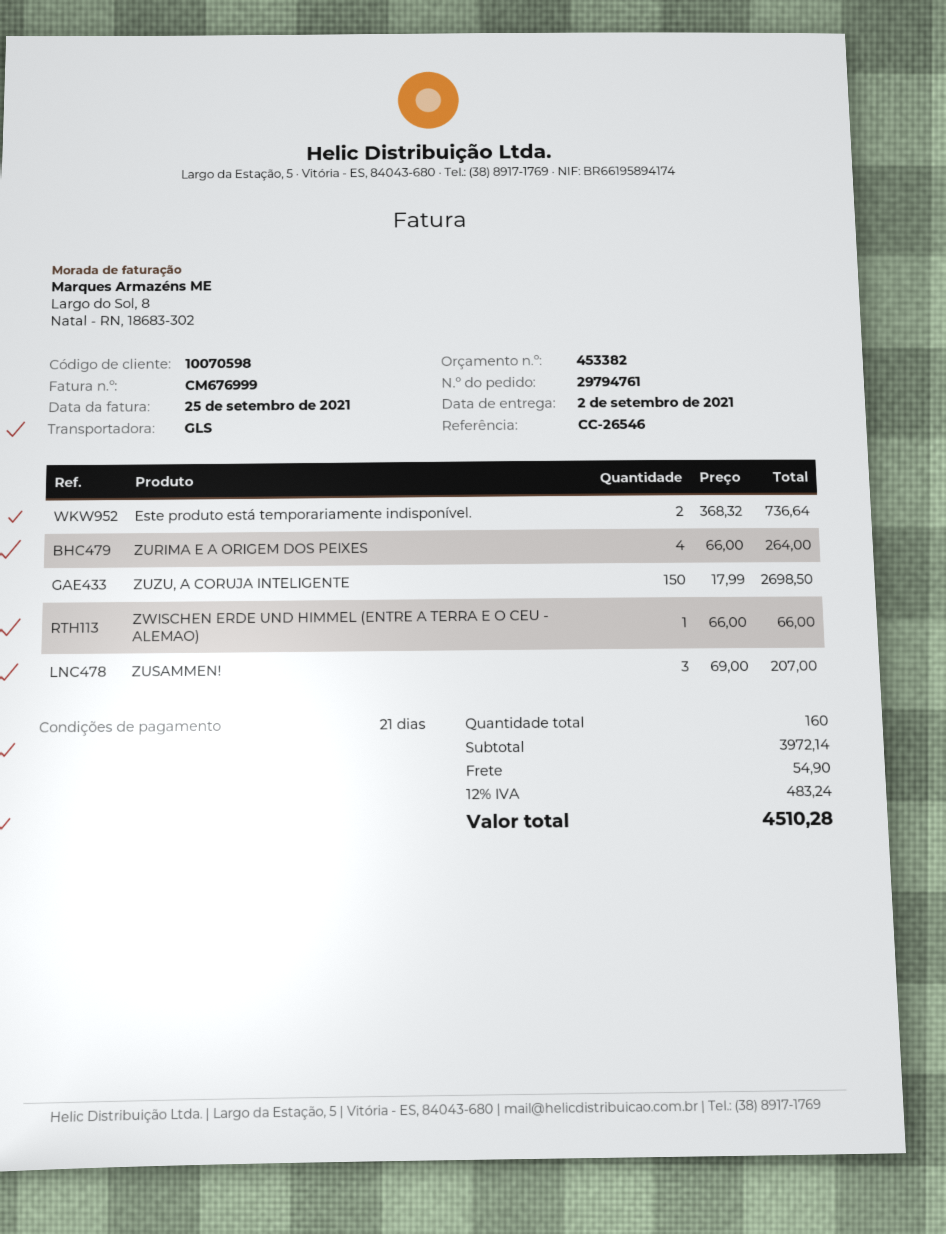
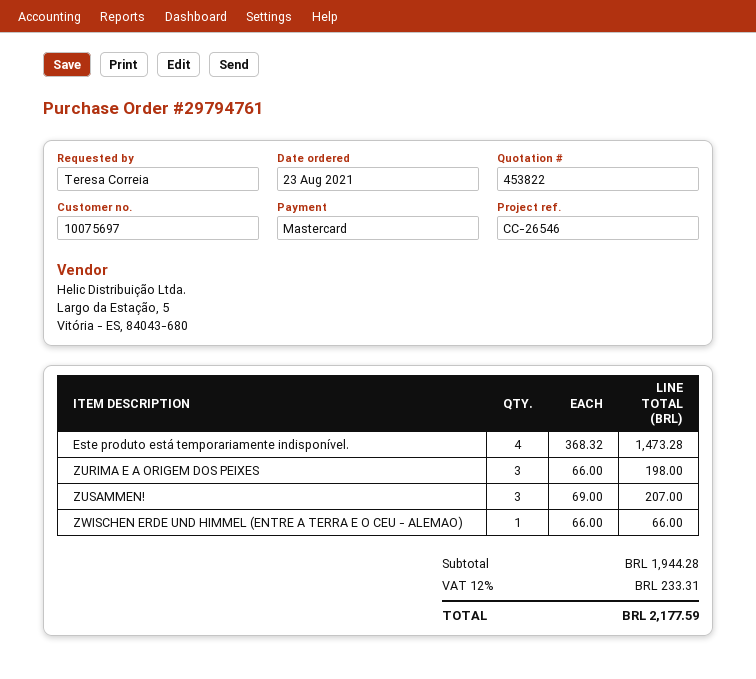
quote number: 453382 -> 453822
customer number: 10070598 -> 10075697
Este produto está temporariamente indisponível.: 2 x 368.32 = 736.64 -> 4 x 368.32 = 1473.28
ZURIMA E A ORIGEM DOS PEIXES: 4 x 66.00 = 264.00 -> 3 x 66.00 = 198.00
ZUZU, A CORUJA INTELIGENTE: 150 x 17.99 = 2698.50 -> none
subtotal: 3972.14 -> 1944.28
shipping: 54.90 -> none
tax: 12% = 483.24 -> 12% = 233.31
total: 4510.28 -> 2177.59

